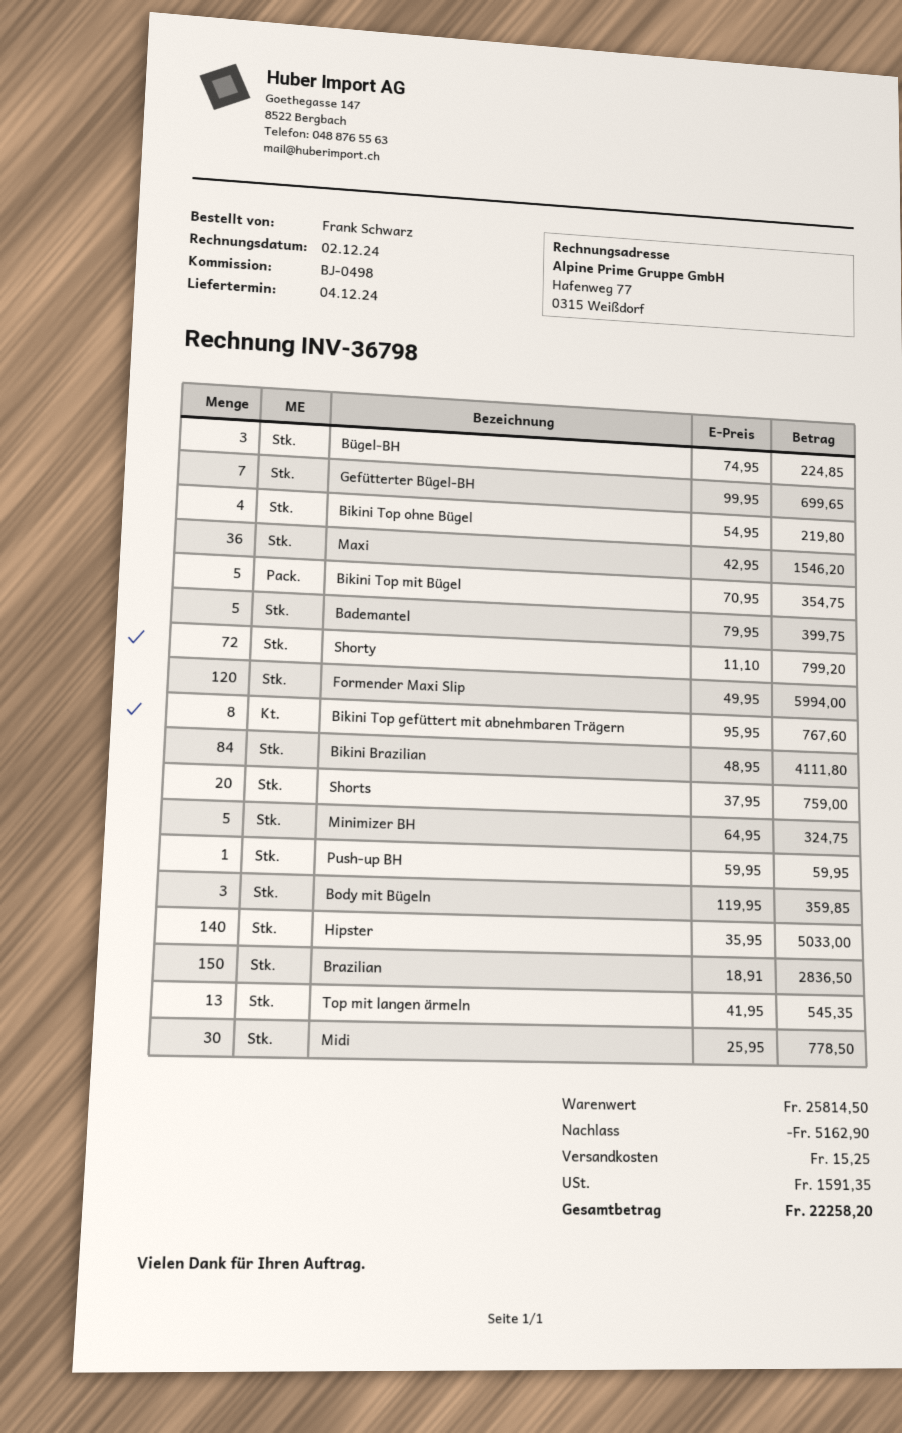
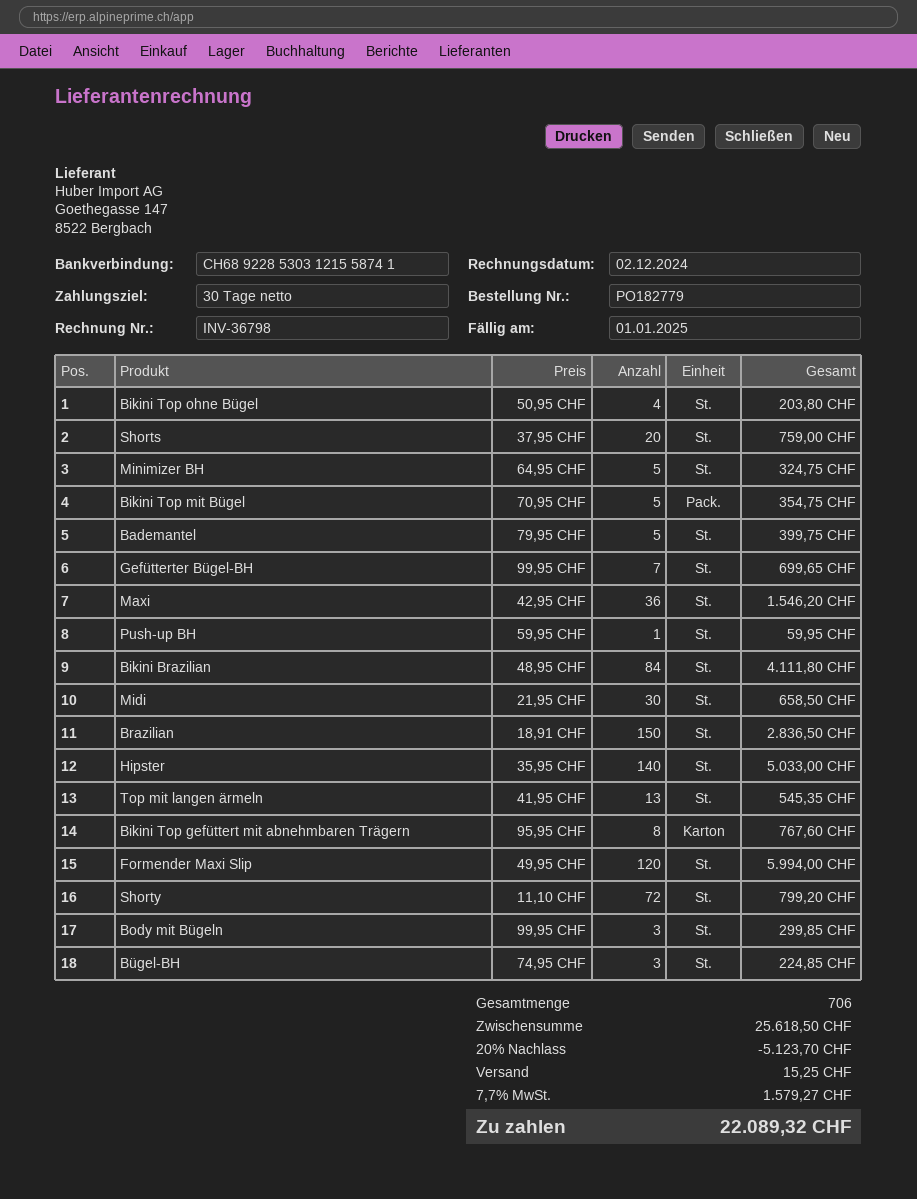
Bikini Top ohne Bügel: 4 x 54.95 = 219.80 -> 4 x 50.95 = 203.80
Body mit Bügeln: 3 x 119.95 = 359.85 -> 3 x 99.95 = 299.85
Midi: 30 x 25.95 = 778.50 -> 30 x 21.95 = 658.50
subtotal: 25814.50 -> 25618.50
discount: 5162.90 -> 5123.70
tax: 1591.35 -> 1579.27
total: 22258.20 -> 22089.32

